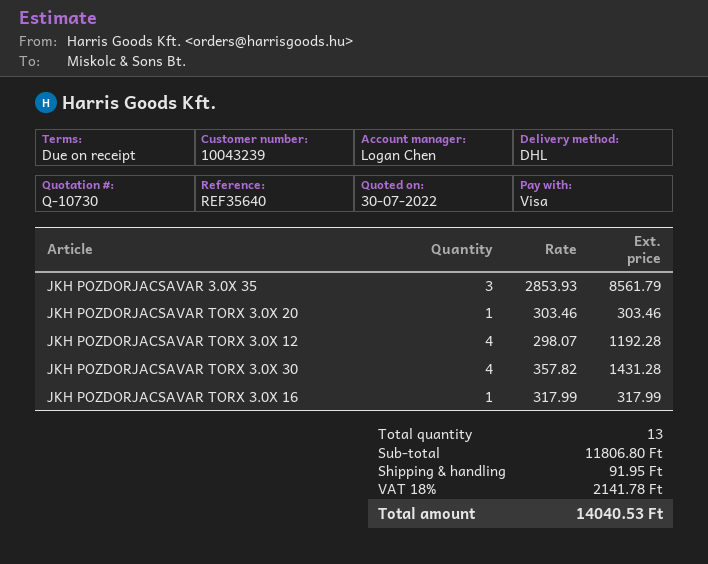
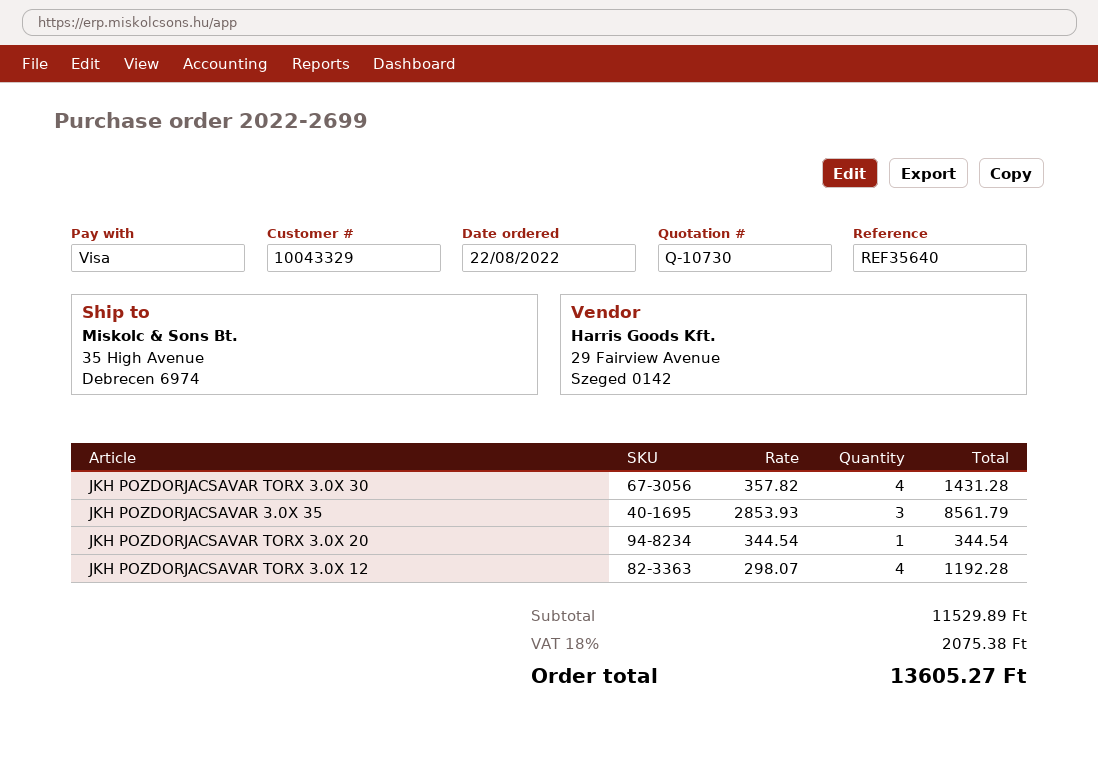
customer number: 10043239 -> 10043329
JKH POZDORJACSAVAR TORX 3.0X 20: 1 x 303.46 = 303.46 -> 1 x 344.54 = 344.54
JKH POZDORJACSAVAR TORX 3.0X 16: 1 x 317.99 = 317.99 -> none
subtotal: 11806.80 -> 11529.89
shipping: 91.95 -> none
tax: 18% = 2141.78 -> 18% = 2075.38
total: 14040.53 -> 13605.27

